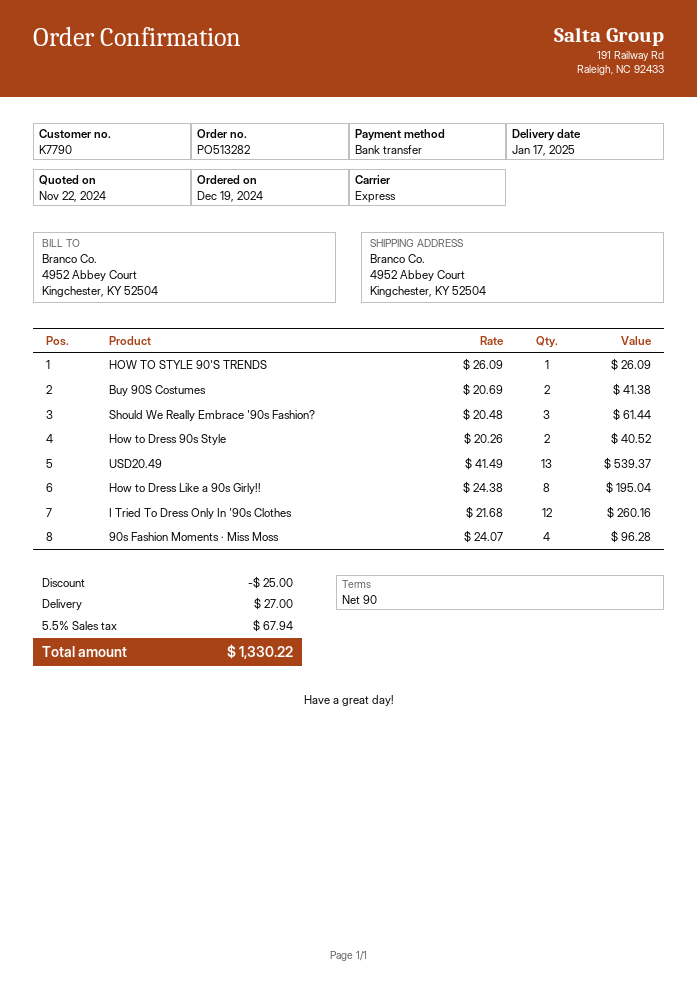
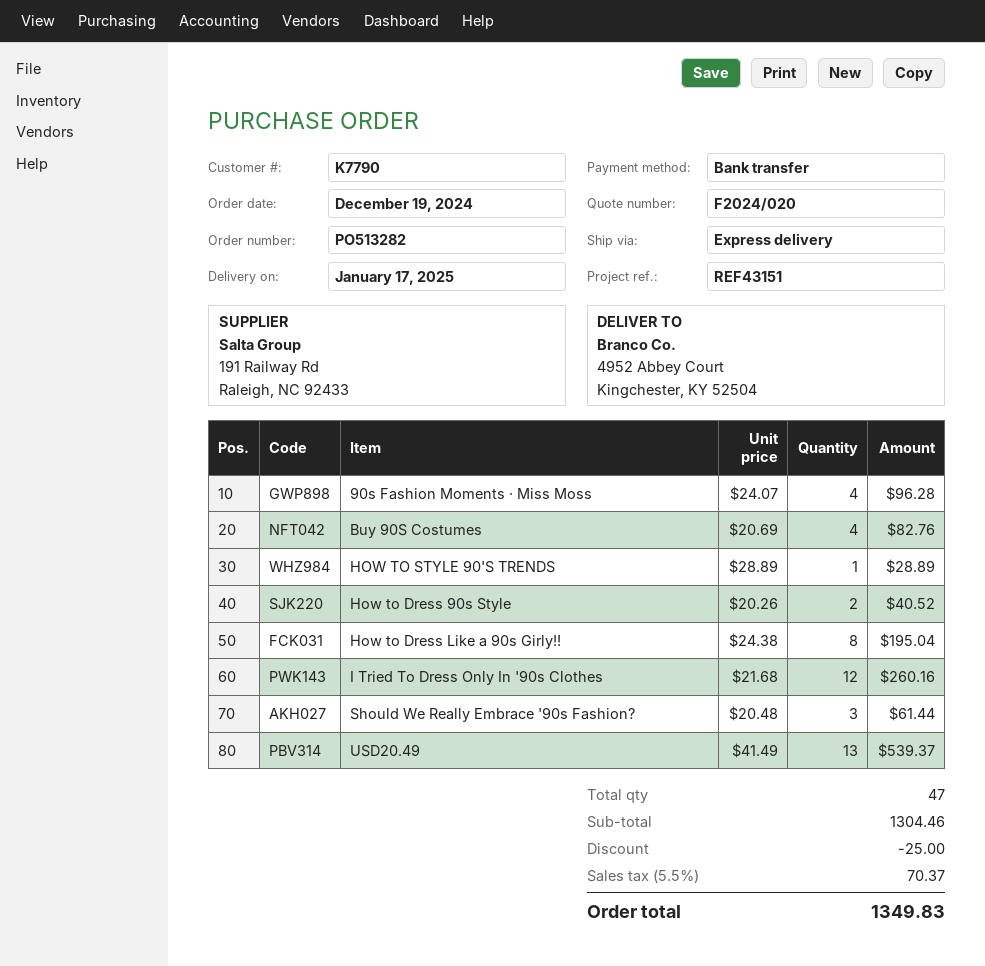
HOW TO STYLE 90'S TRENDS: 1 x 26.09 = 26.09 -> 1 x 28.89 = 28.89
Buy 90S Costumes: 2 x 20.69 = 41.38 -> 4 x 20.69 = 82.76
shipping: 27.00 -> none
tax: 5.5% = 67.94 -> 5.5% = 70.37
total: 1330.22 -> 1349.83

